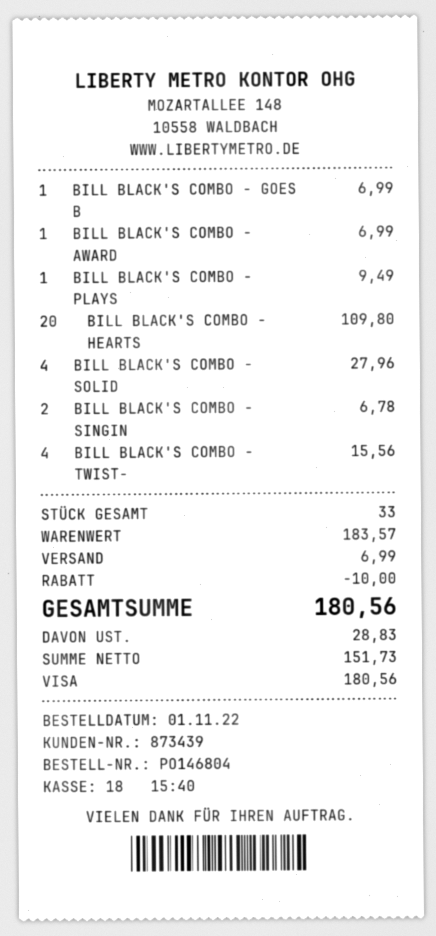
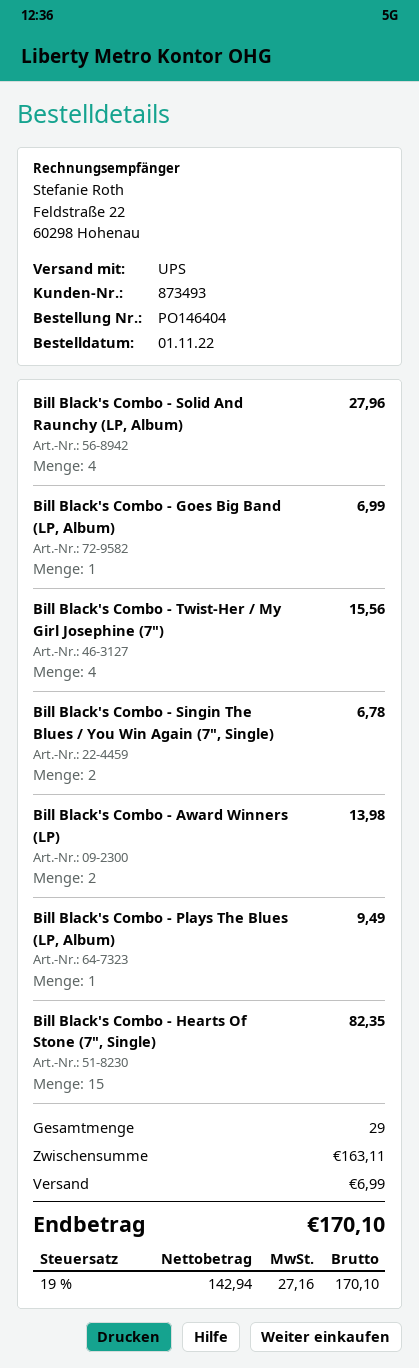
order number: PO146804 -> PO146404
customer number: 873439 -> 873493
BILL BLACK'S COMBO - AWARD: 1 for 6.99 -> 2 for 13.98
BILL BLACK'S COMBO - HEARTS: 20 for 109.80 -> 15 for 82.35
total quantity: 33 -> 29
subtotal: 183.57 -> 163.11
discount: 10.00 -> none
net: 151.73 -> 142.94
tax: 28.83 -> 27.16
total: 180.56 -> 170.10

